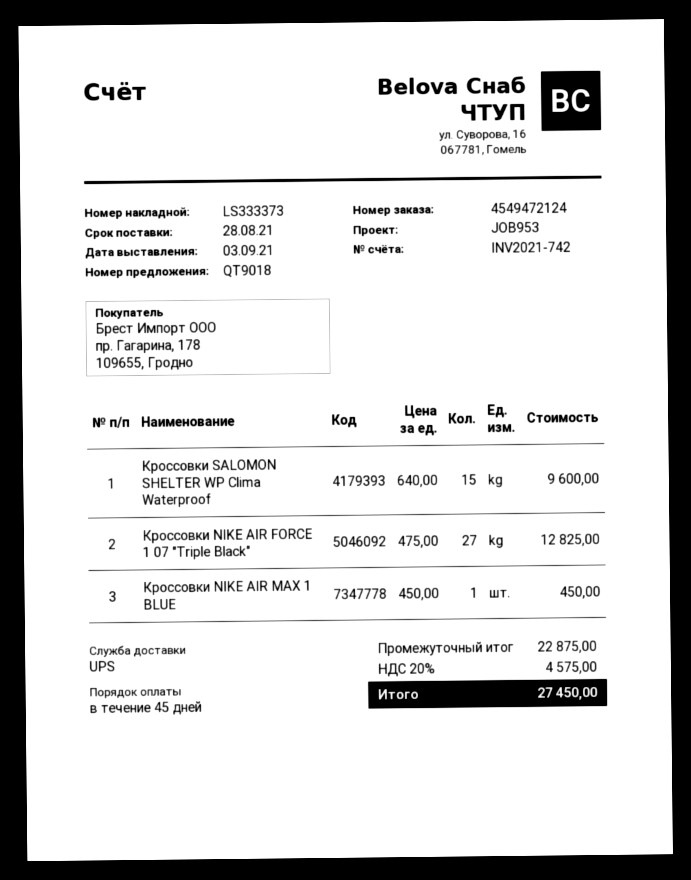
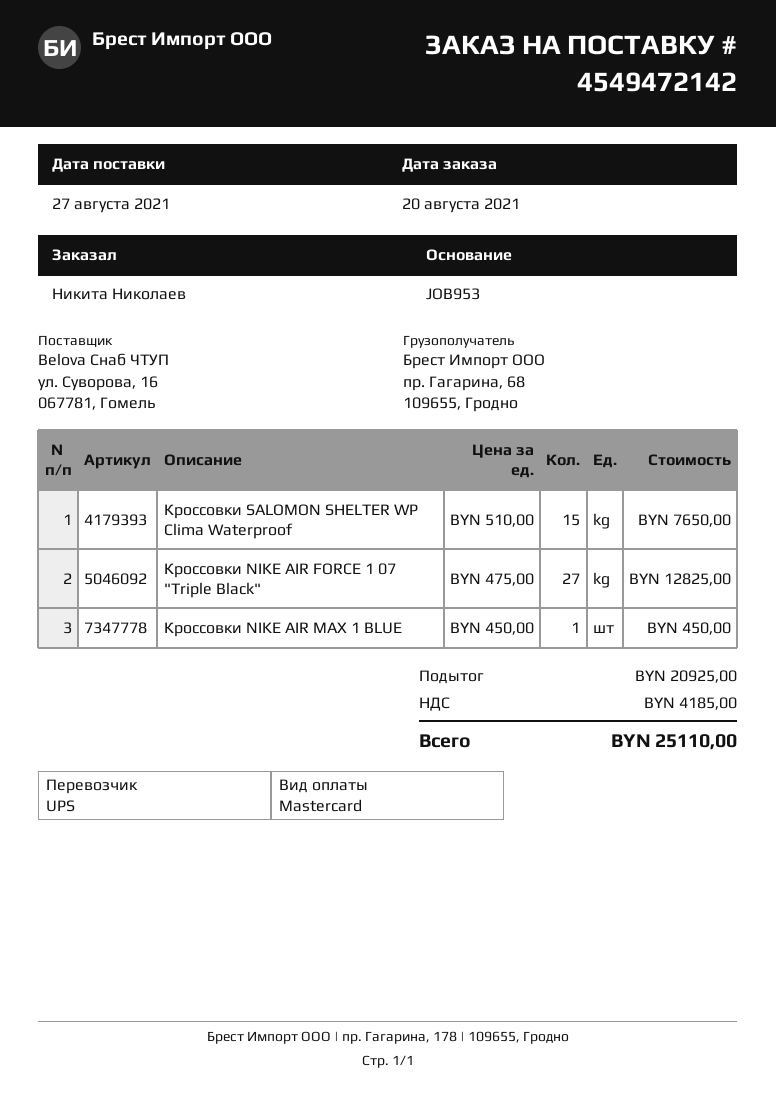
order number: 4549472124 -> 4549472142
delivery date: 2021-08-28 -> 2021-08-27
Кроссовки SALOMON SHELTER WP Clima Waterproof: 15 x 640.00 = 9600.00 -> 15 x 510.00 = 7650.00
subtotal: 22875.00 -> 20925.00
tax: 4575.00 -> 4185.00
total: 27450.00 -> 25110.00

